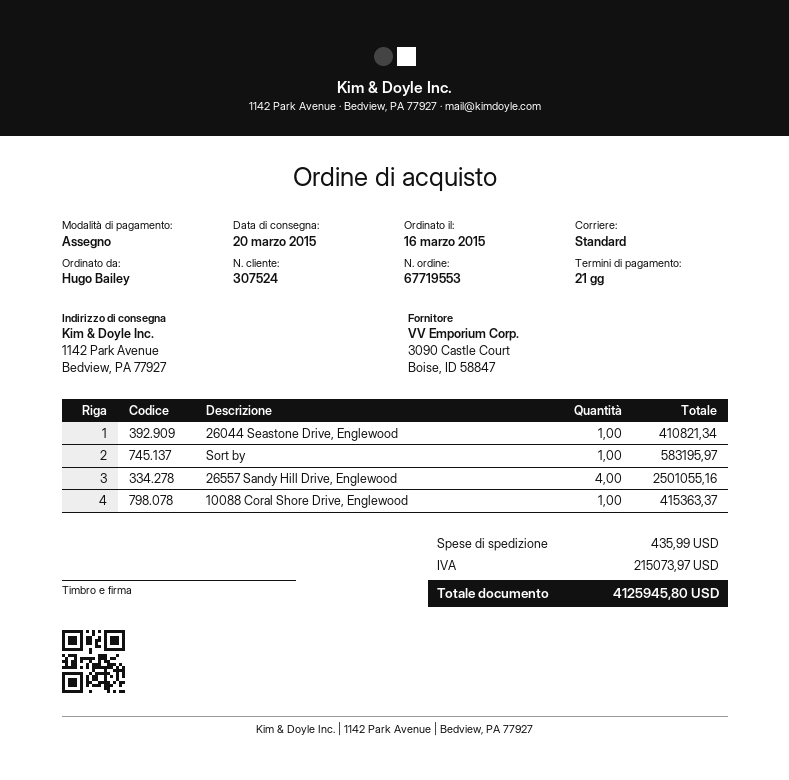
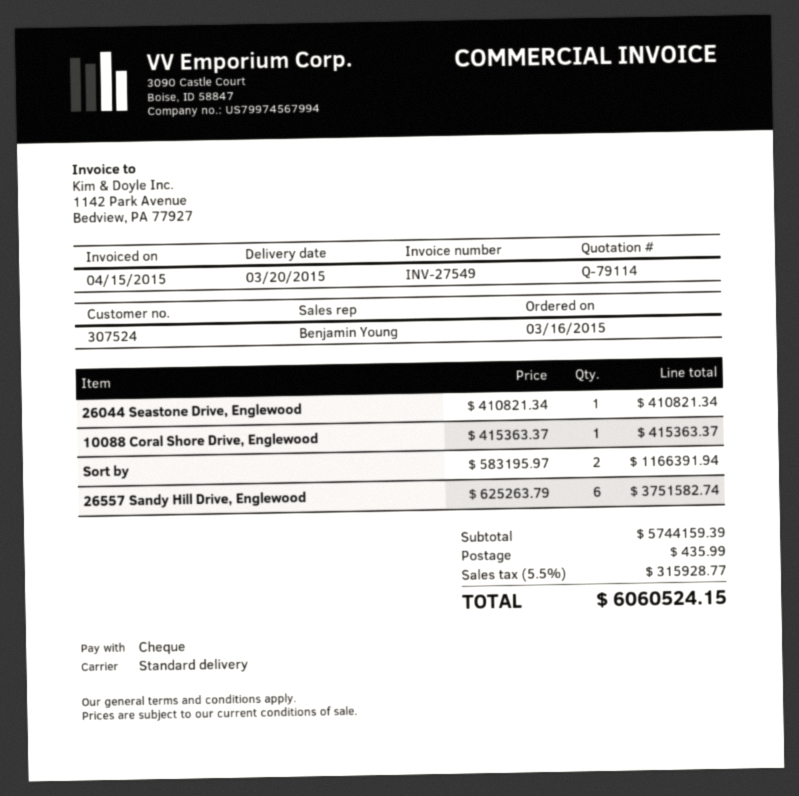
Sort by: 1 for 583195.97 -> 2 for 1166391.94
26557 Sandy Hill Drive, Englewood: 4 for 2501055.16 -> 6 for 3751582.74
tax: 215073.97 -> 315928.77
total: 4125945.80 -> 6060524.15

